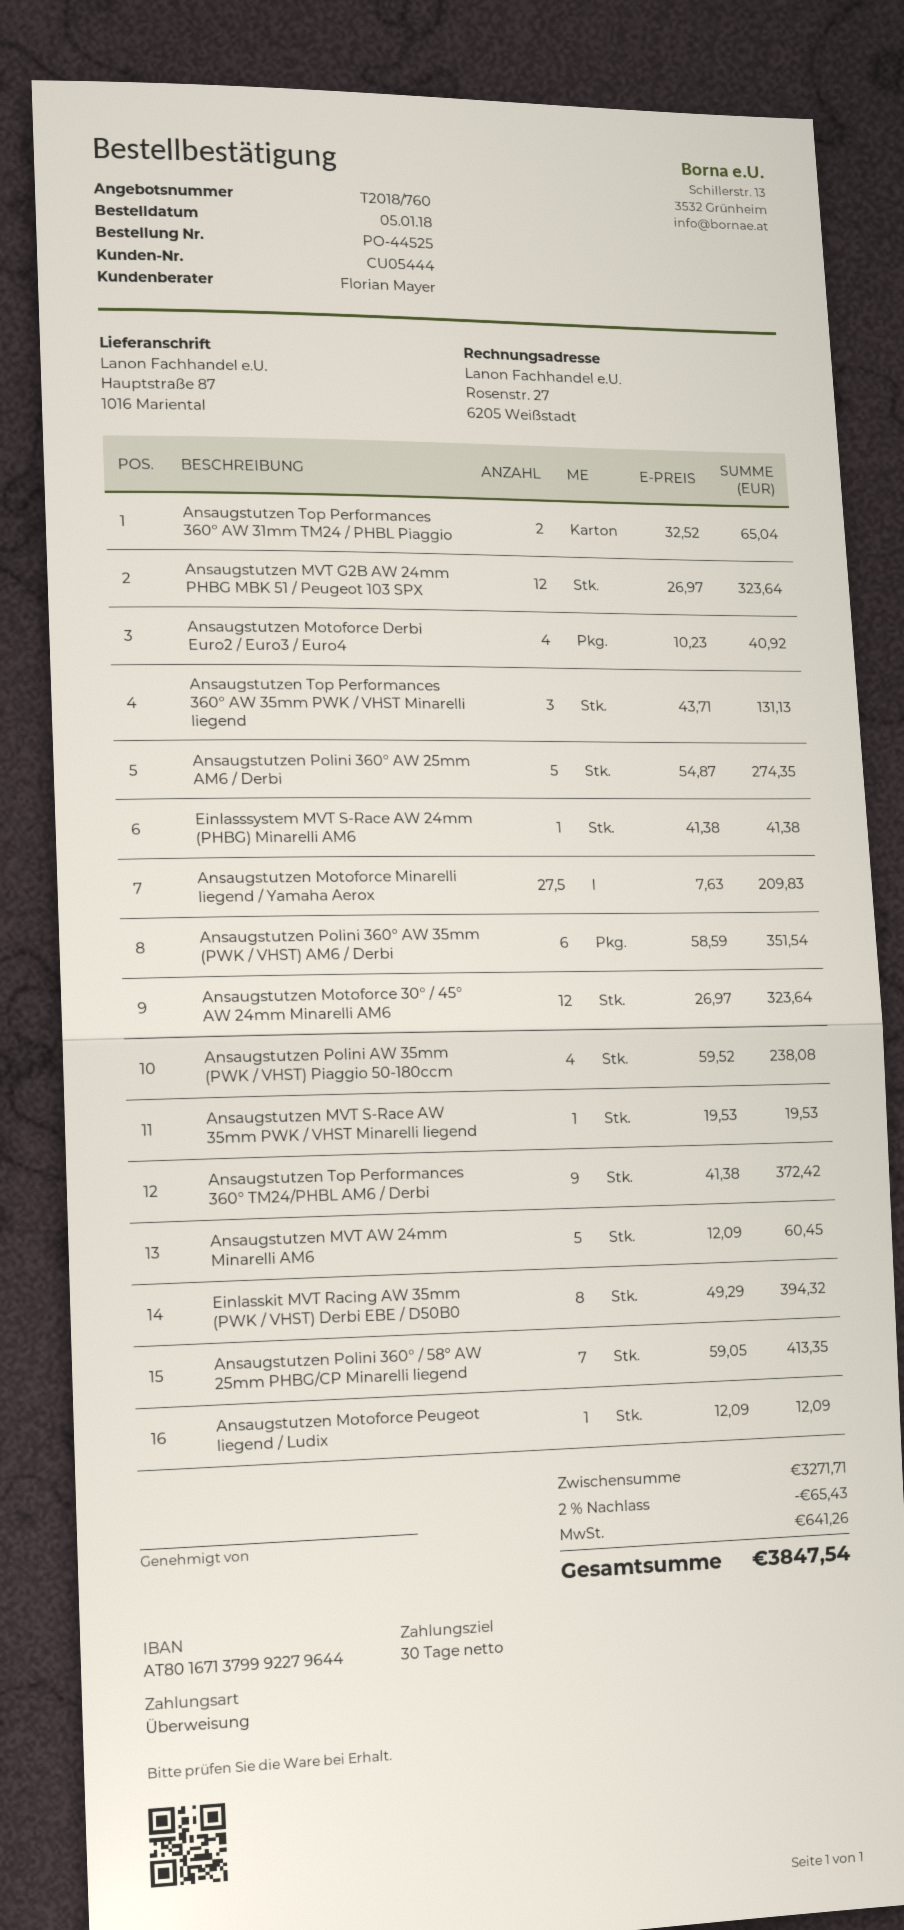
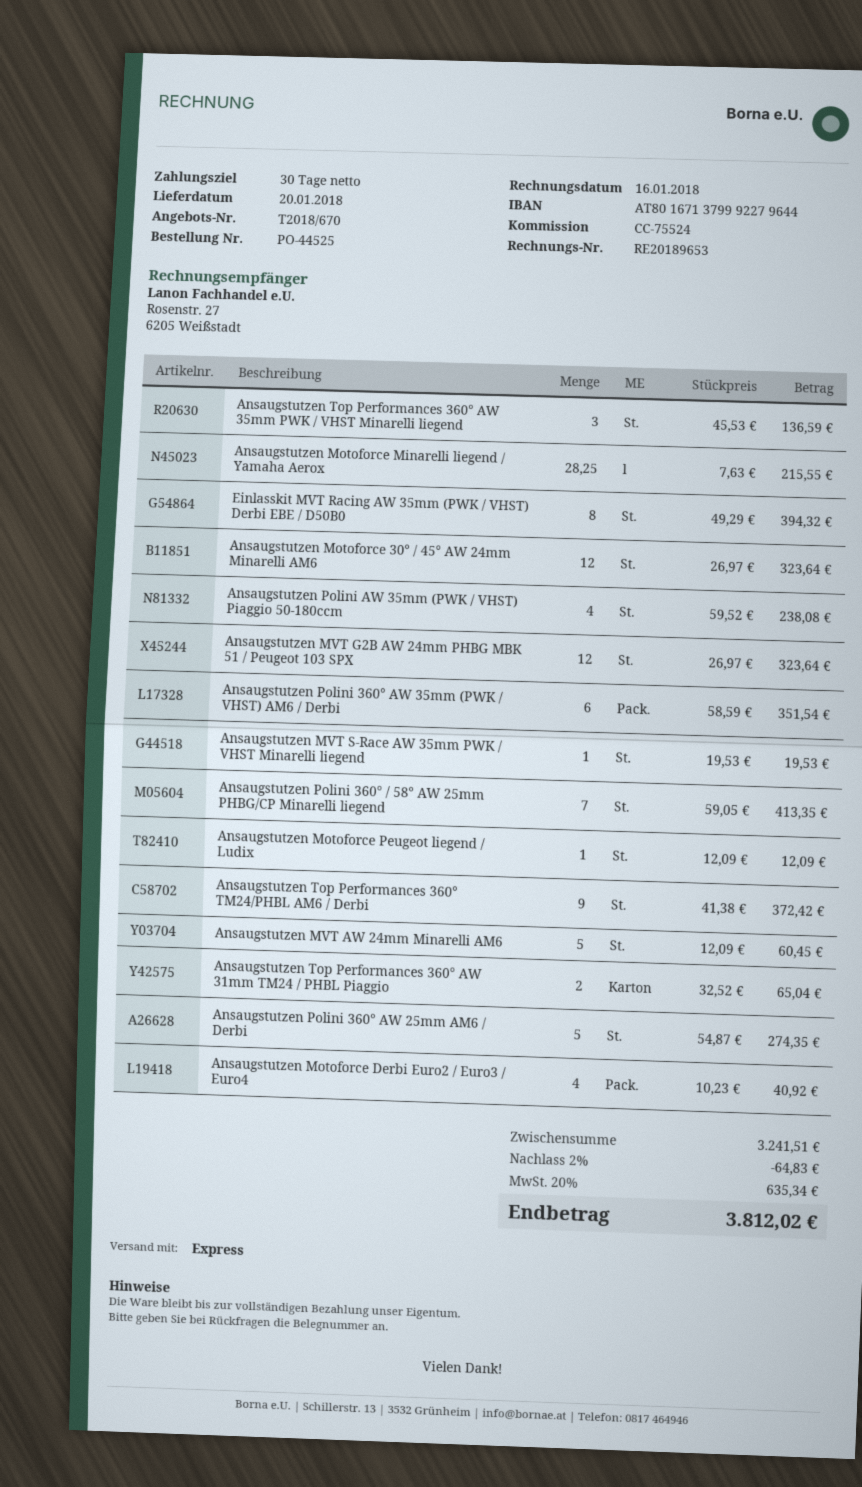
quote number: T2018/760 -> T2018/670
Ansaugstutzen Top Performances 360° AW 35mm PWK / VHST Minarelli liegend: 3 x 43.71 = 131.13 -> 3 x 45.53 = 136.59
Einlasssystem MVT S-Race AW 24mm (PHBG) Minarelli AM6: 1 x 41.38 = 41.38 -> none
Ansaugstutzen Motoforce Minarelli liegend / Yamaha Aerox: 27.5 x 7.63 = 209.83 -> 28.25 x 7.63 = 215.55
subtotal: 3271.71 -> 3241.51
discount: 2% = 65.43 -> 2% = 64.83
tax: 641.26 -> 635.34
total: 3847.54 -> 3812.02

